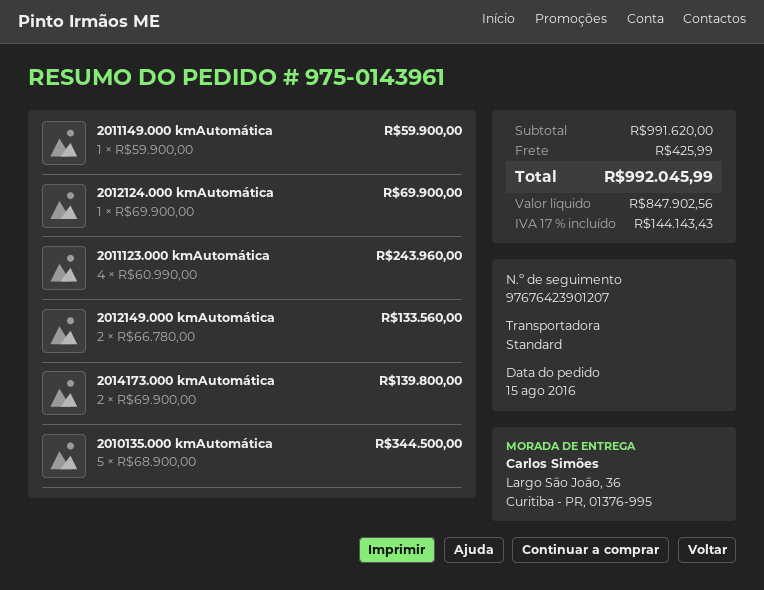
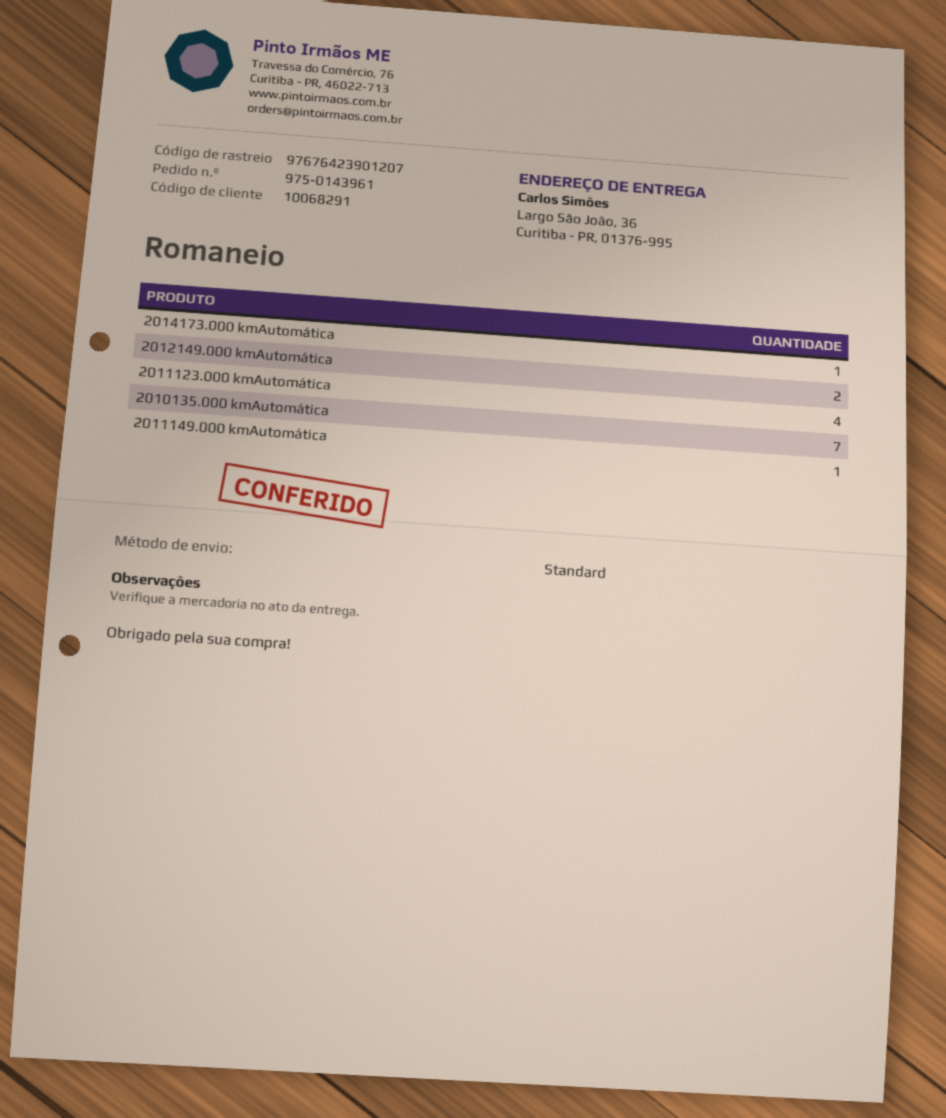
2012124.000 kmAutomática: 1 -> none
2014173.000 kmAutomática: 2 -> 1
2010135.000 kmAutomática: 5 -> 7

